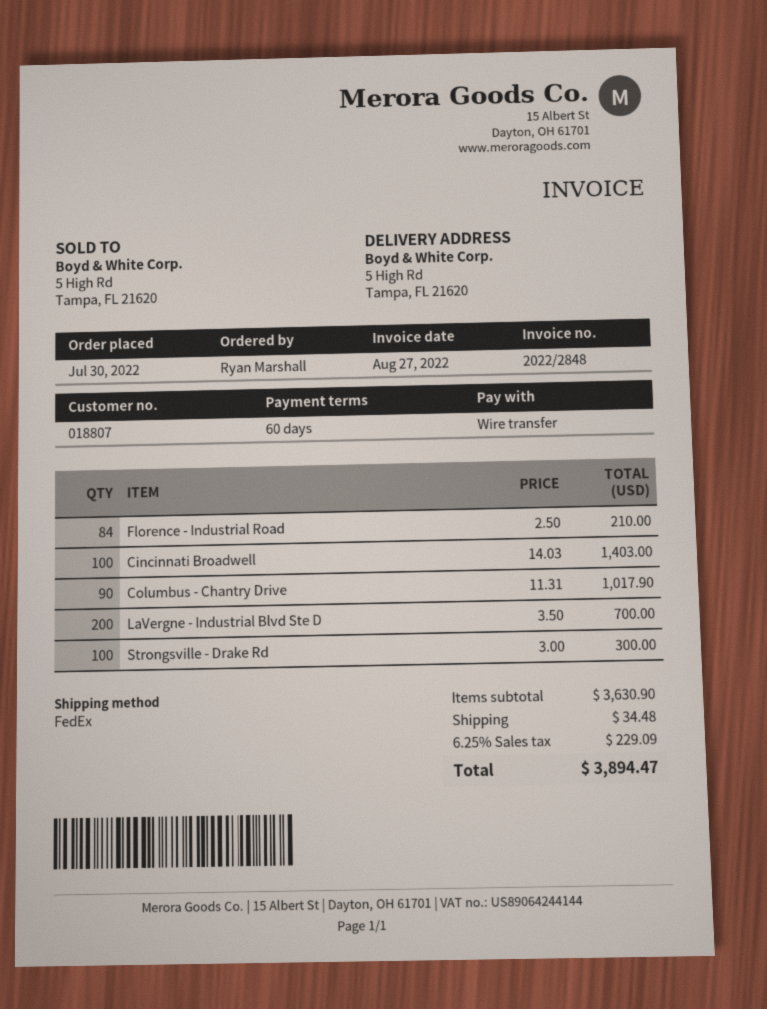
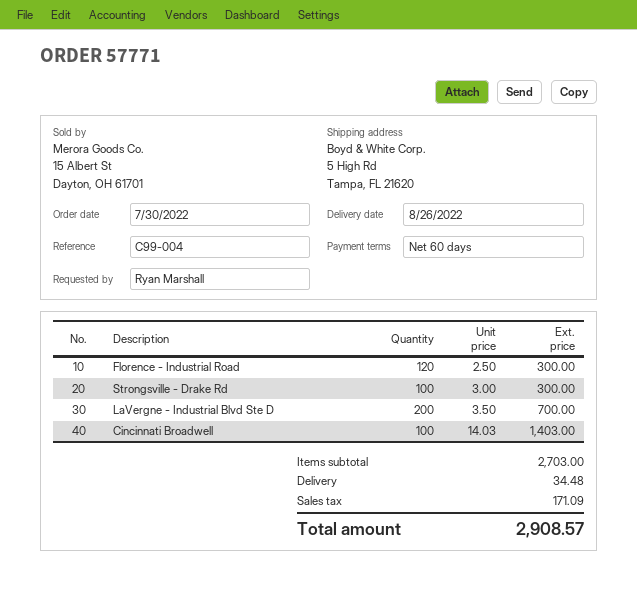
Florence - Industrial Road: 84 x 2.50 = 210.00 -> 120 x 2.50 = 300.00
Columbus - Chantry Drive: 90 x 11.31 = 1017.90 -> none
subtotal: 3630.90 -> 2703.00
tax: 229.09 -> 171.09
total: 3894.47 -> 2908.57

